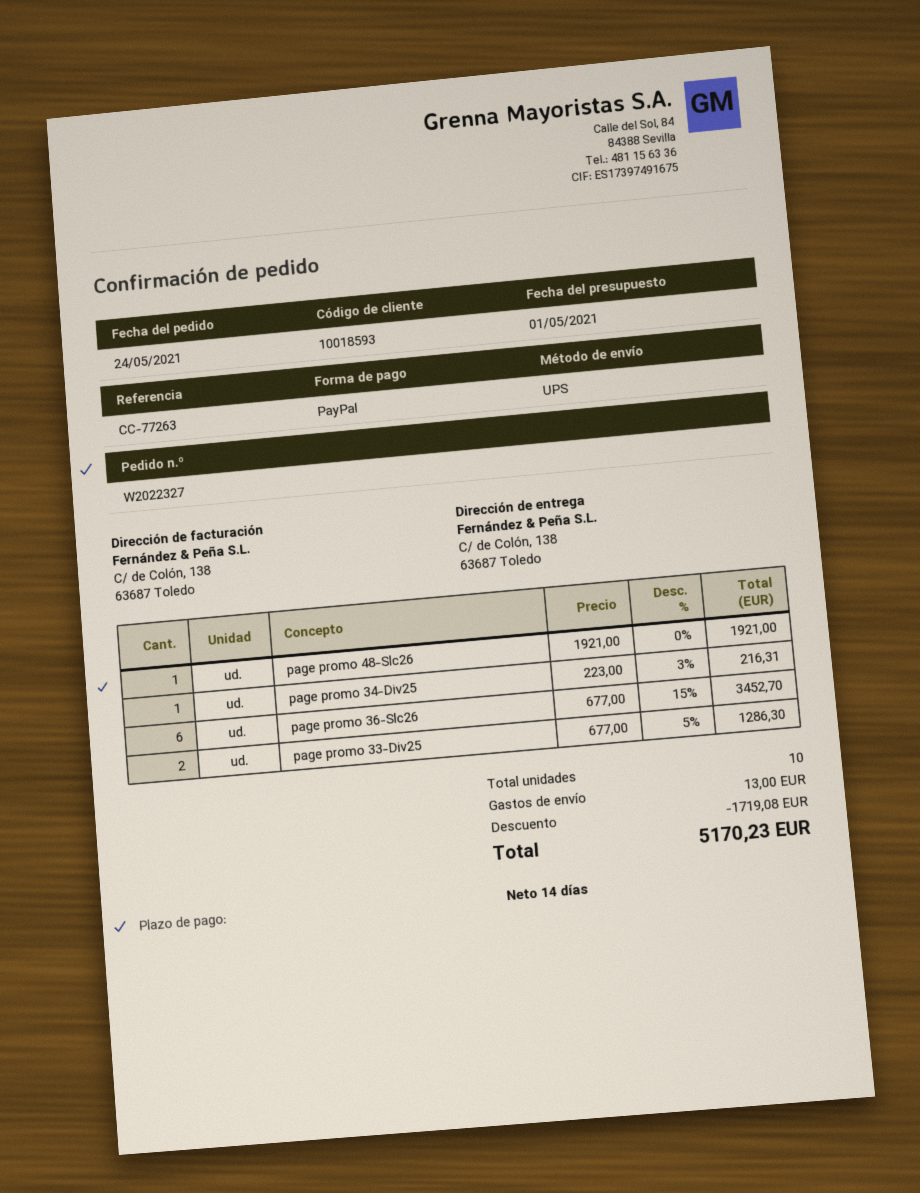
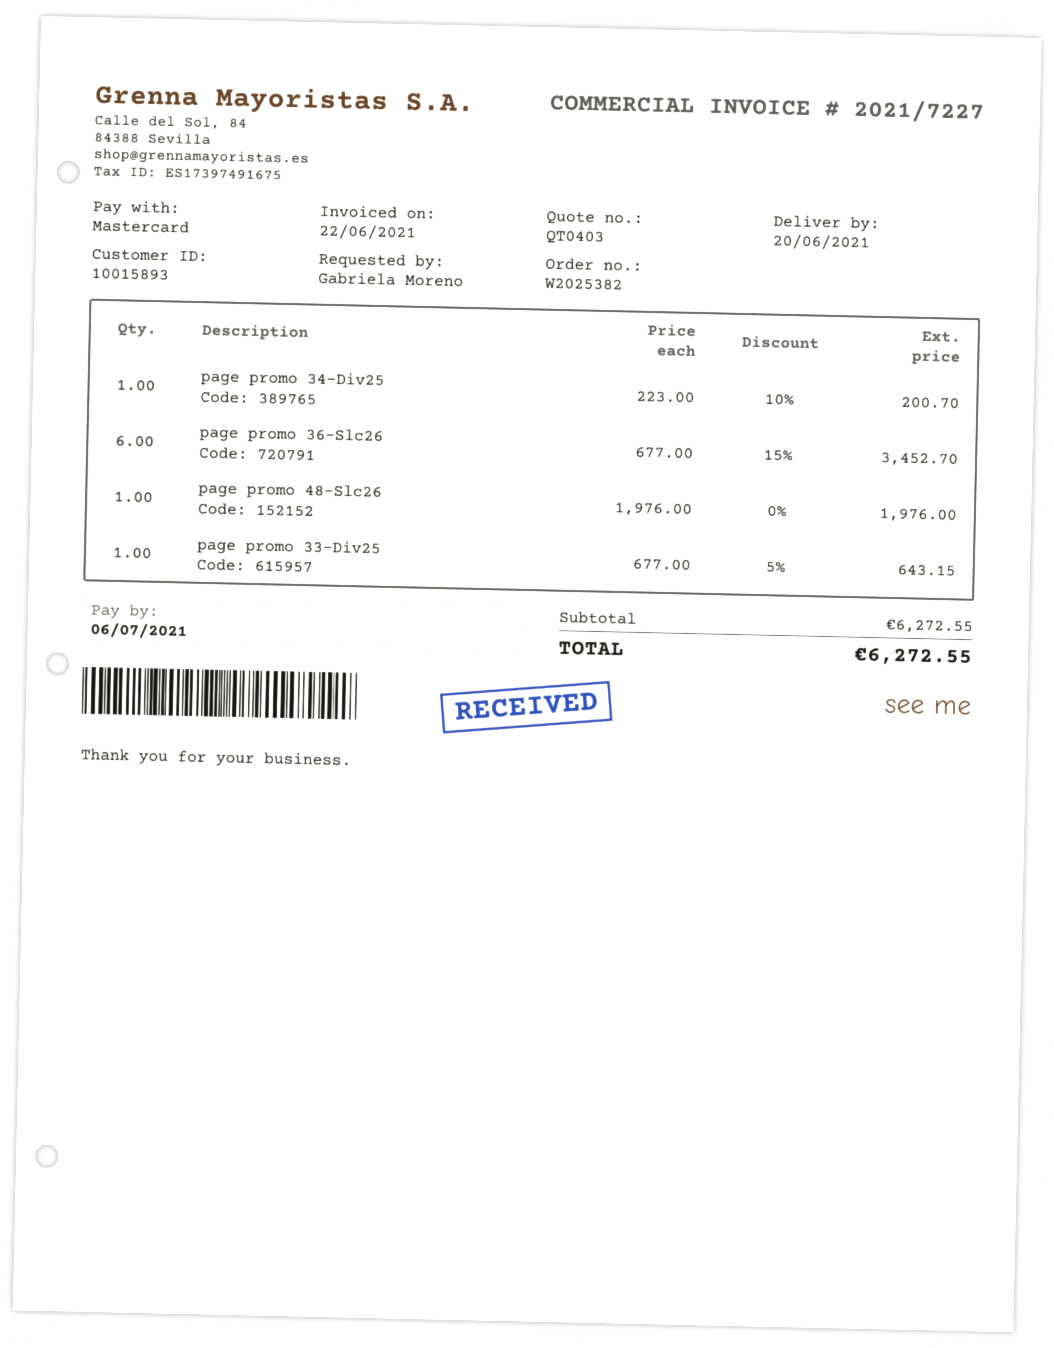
order number: W2022327 -> W2025382
customer number: 10018593 -> 10015893
payment method: PayPal -> Mastercard
page promo 48-Slc26: 1 x 1921.00 = 1921.00 -> 1 x 1976.00 = 1976.00
page promo 34-Div25: 1 x 223.00 - 3% = 216.31 -> 1 x 223.00 - 10% = 200.70
page promo 33-Div25: 2 x 677.00 - 5% = 1286.30 -> 1 x 677.00 - 5% = 643.15
discount: 1719.08 -> none
shipping: 13.00 -> none
total: 5170.23 -> 6272.55

